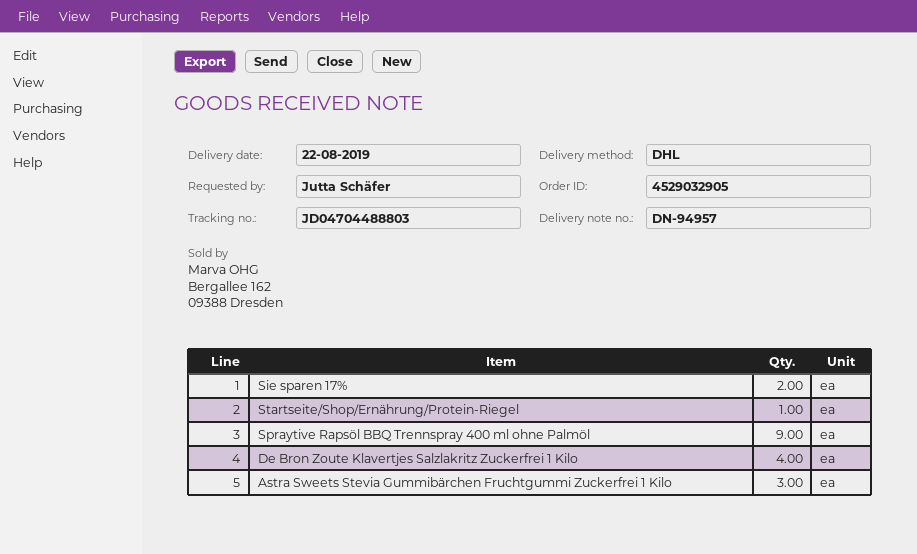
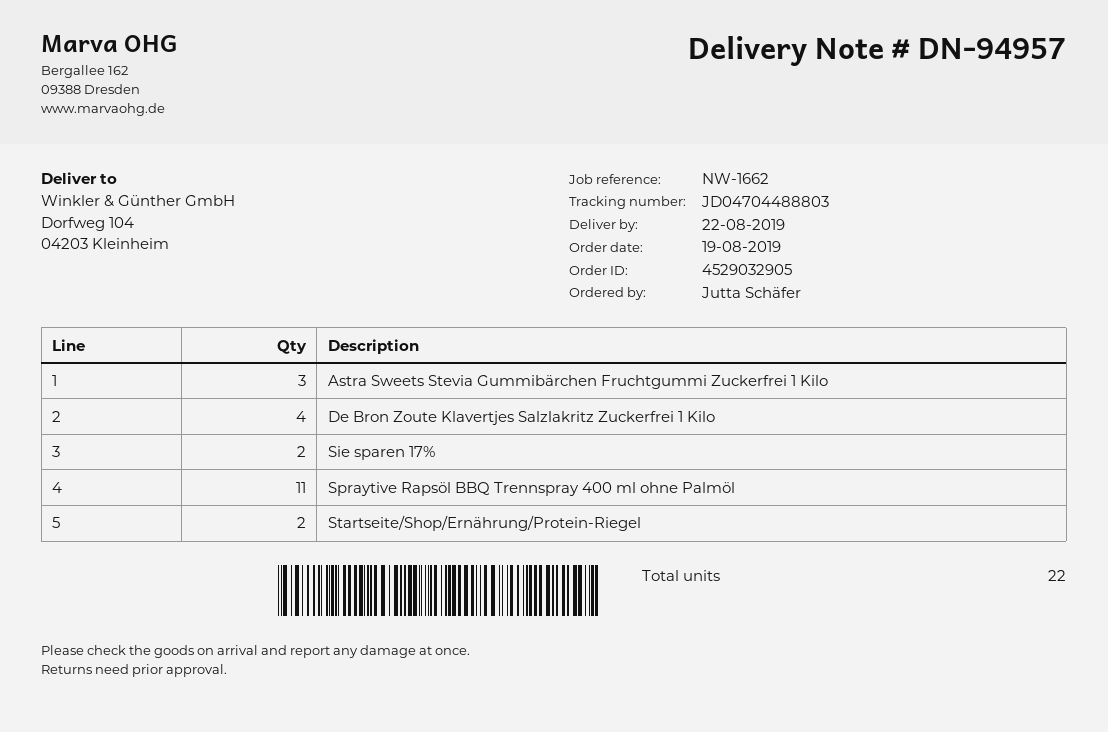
Startseite/Shop/Ernährung/Protein-Riegel: 1 -> 2
Spraytive Rapsöl BBQ Trennspray 400 ml ohne Palmöl: 9 -> 11

